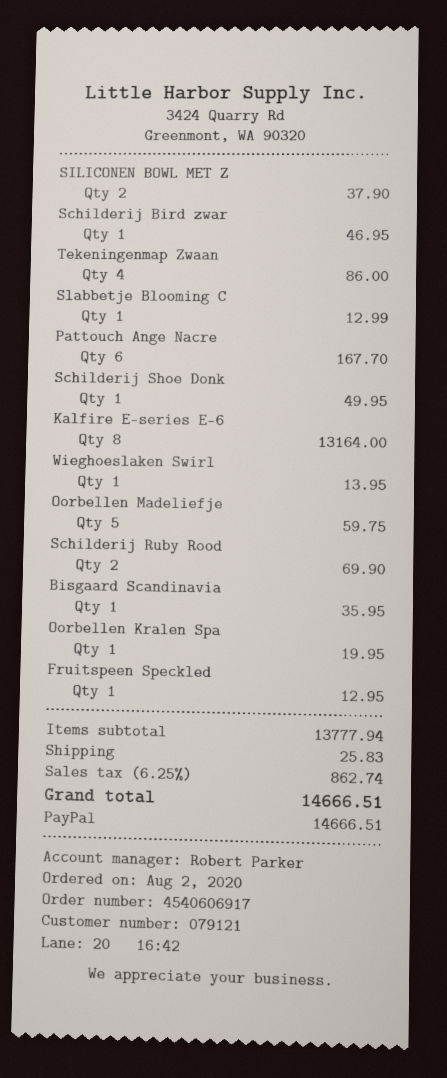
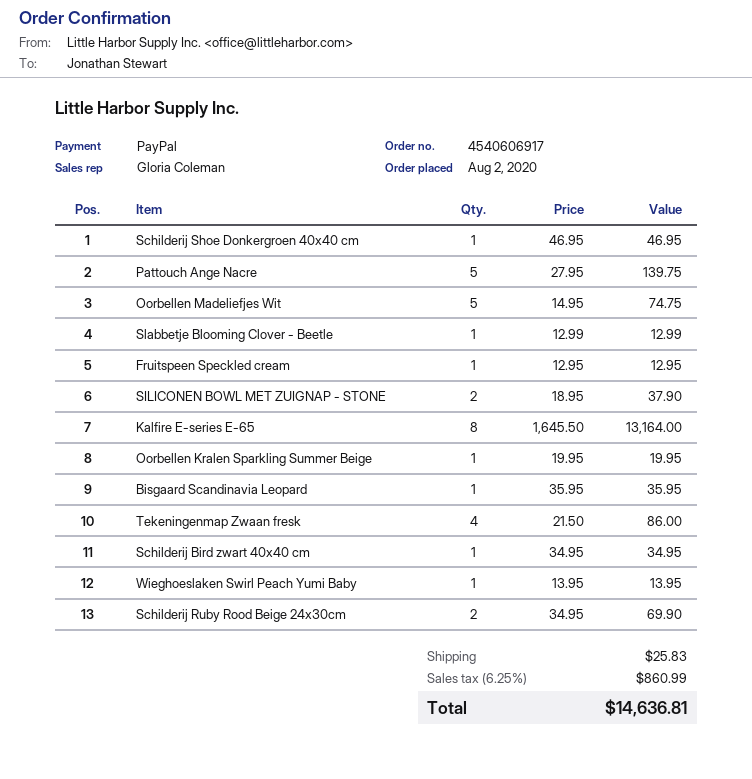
sales rep: Robert Parker -> Gloria Coleman
Schilderij Bird zwar: 1 for 46.95 -> 1 for 34.95
Pattouch Ange Nacre: 6 for 167.70 -> 5 for 139.75
Schilderij Shoe Donk: 1 for 49.95 -> 1 for 46.95
Oorbellen Madeliefje: 5 for 59.75 -> 5 for 74.75
tax: 6.25% = 862.74 -> 6.25% = 860.99
total: 14666.51 -> 14636.81

